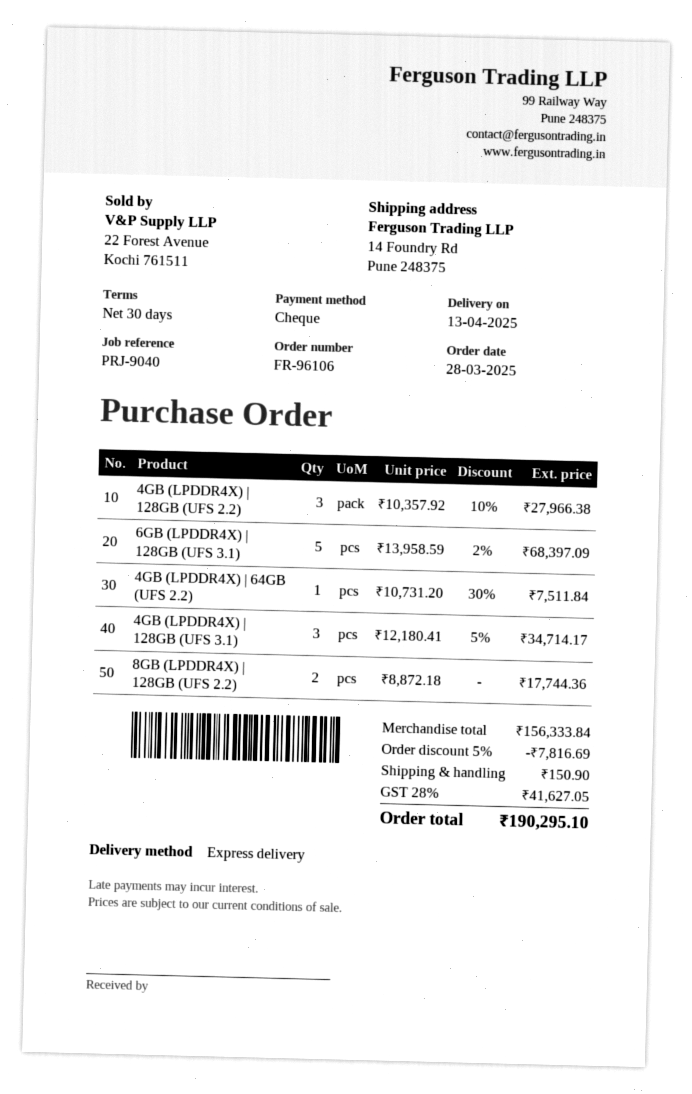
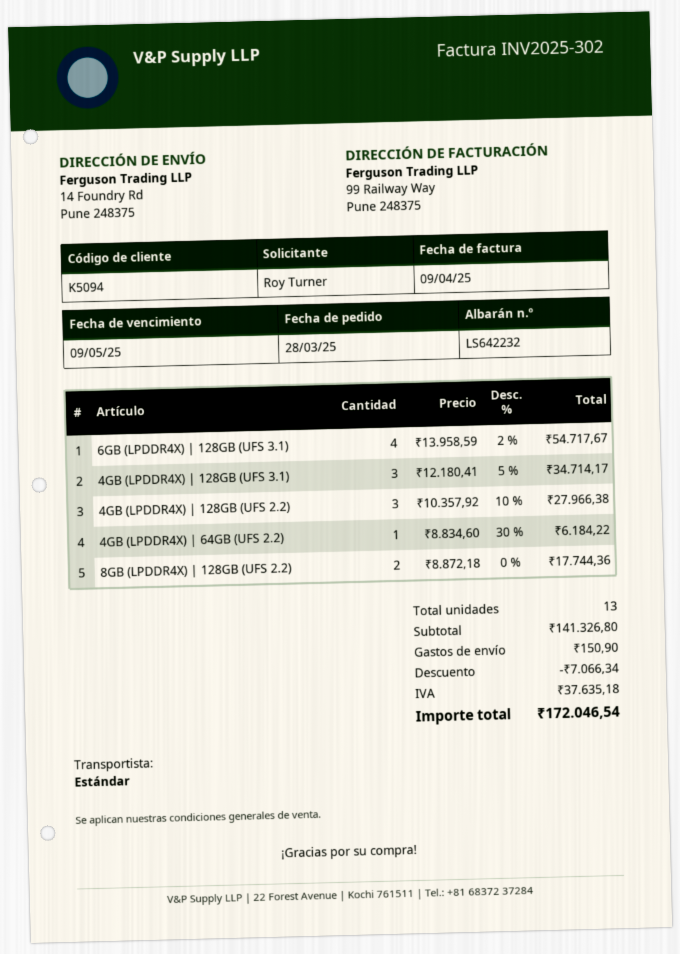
shipping method: express -> standard
6GB (LPDDR4X) | 128GB (UFS 3.1): 5 x 13958.59 - 2% = 68397.09 -> 4 x 13958.59 - 2% = 54717.67
4GB (LPDDR4X) | 64GB (UFS 2.2): 1 x 10731.20 - 30% = 7511.84 -> 1 x 8834.60 - 30% = 6184.22
subtotal: 156333.84 -> 141326.80
discount: 7816.69 -> 7066.34
tax: 41627.05 -> 37635.18
total: 190295.10 -> 172046.54

